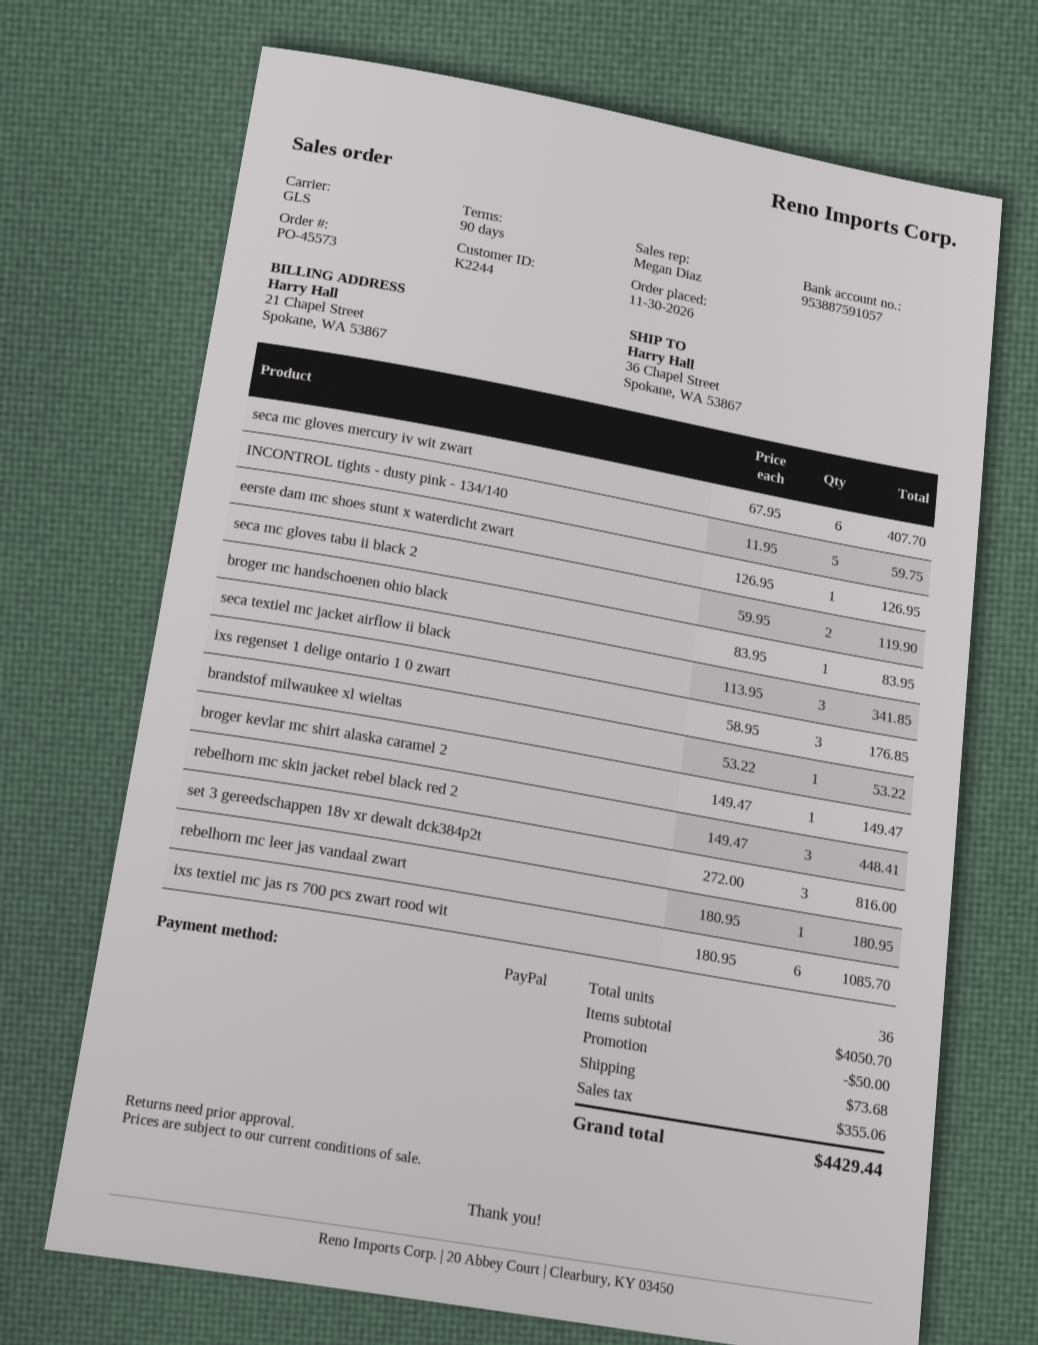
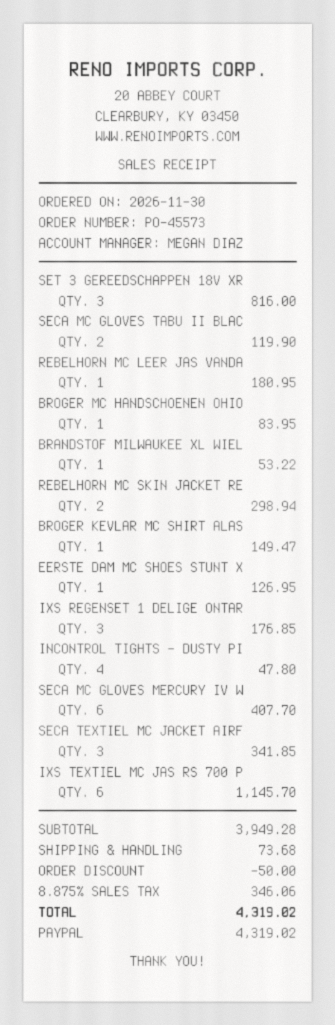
INCONTROL tights - dusty pink - 134/140: 5 for 59.75 -> 4 for 47.80
rebelhorn mc skin jacket rebel black red 2: 3 for 448.41 -> 2 for 298.94
ixs textiel mc jas rs 700 pcs zwart rood wit: 6 for 1085.70 -> 6 for 1145.70
subtotal: 4050.70 -> 3949.28
tax: 355.06 -> 346.06
total: 4429.44 -> 4319.02

